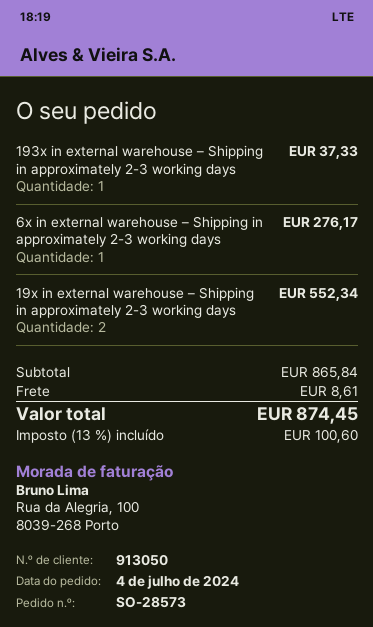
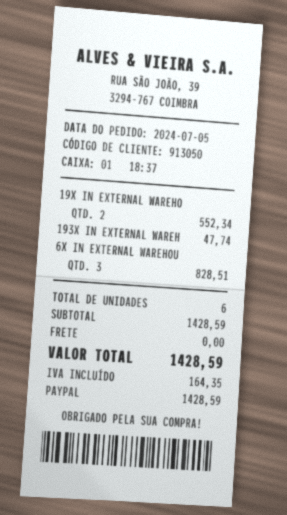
order date: 2024-07-04 -> 2024-07-05
193x in external warehouse – Shipping in approximately 2-3 working days: 1 for 37.33 -> 1 for 47.74
6x in external warehouse – Shipping in approximately 2-3 working days: 1 for 276.17 -> 3 for 828.51
subtotal: 865.84 -> 1428.59
shipping: 8.61 -> 0.00
tax: 100.60 -> 164.35
total: 874.45 -> 1428.59

